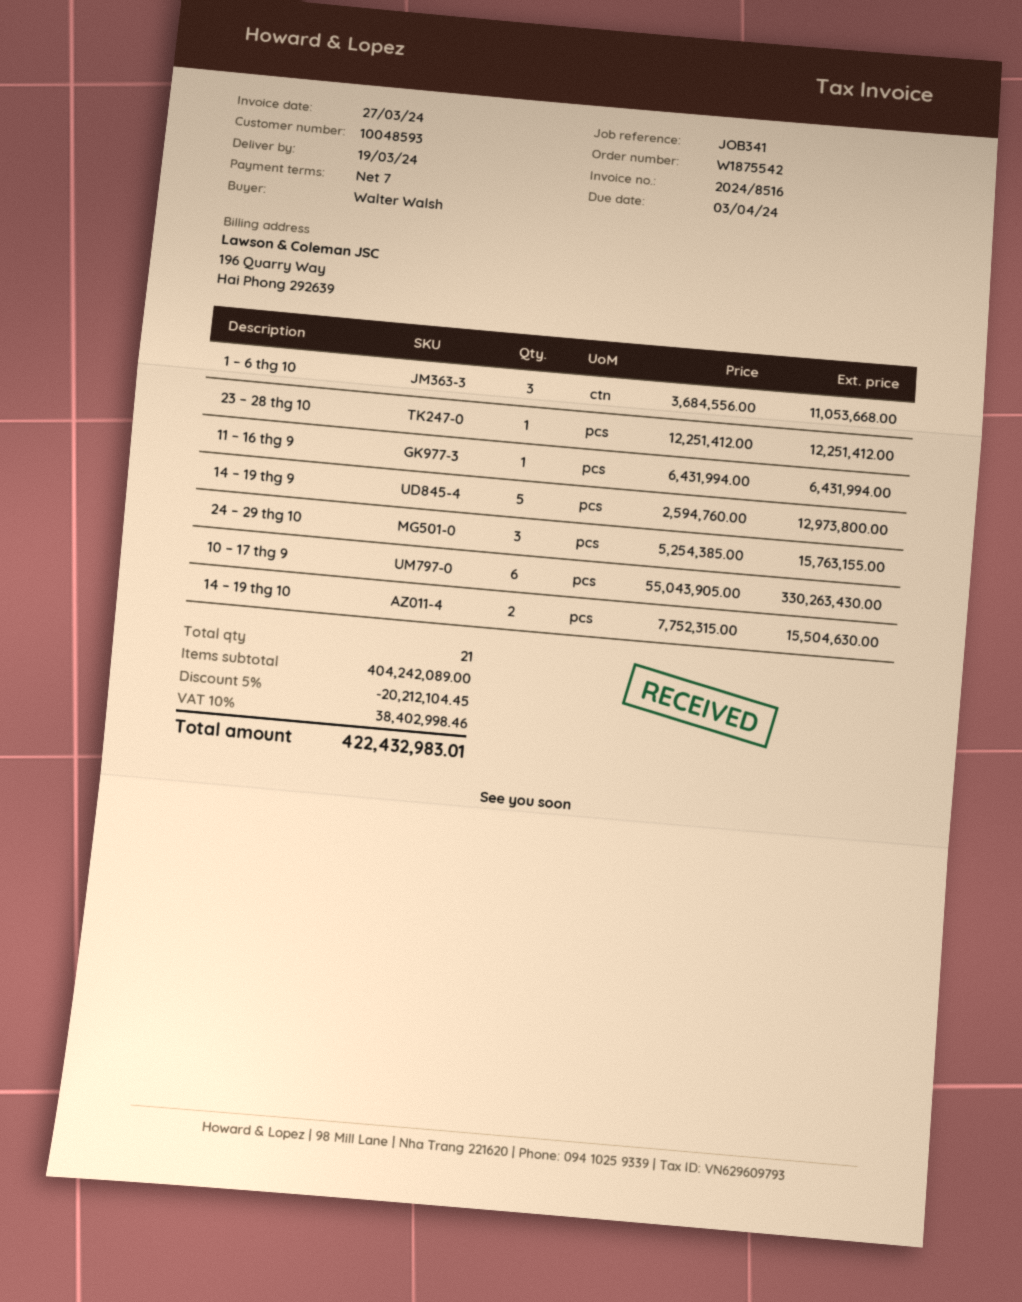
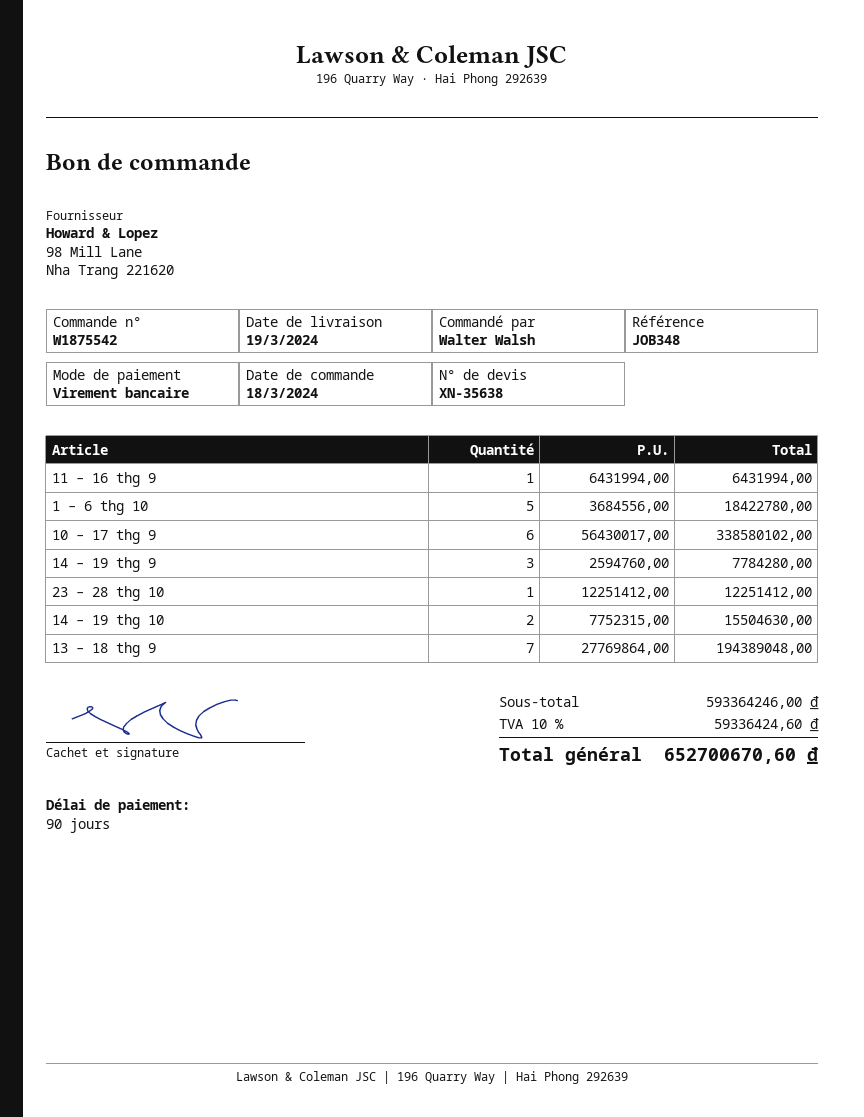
payment terms: 7 days -> 90 days
reference: JOB341 -> JOB348
1 – 6 thg 10: 3 x 3684556.00 = 11053668.00 -> 5 x 3684556.00 = 18422780.00
14 – 19 thg 9: 5 x 2594760.00 = 12973800.00 -> 3 x 2594760.00 = 7784280.00
24 – 29 thg 10: 3 x 5254385.00 = 15763155.00 -> none
10 – 17 thg 9: 6 x 55043905.00 = 330263430.00 -> 6 x 56430017.00 = 338580102.00
13 – 18 thg 9: none -> 7 x 27769864.00 = 194389048.00
subtotal: 404242089.00 -> 593364246.00
discount: 5% = 20212104.45 -> none
tax: 10% = 38402998.46 -> 10% = 59336424.60
total: 422432983.01 -> 652700670.60

